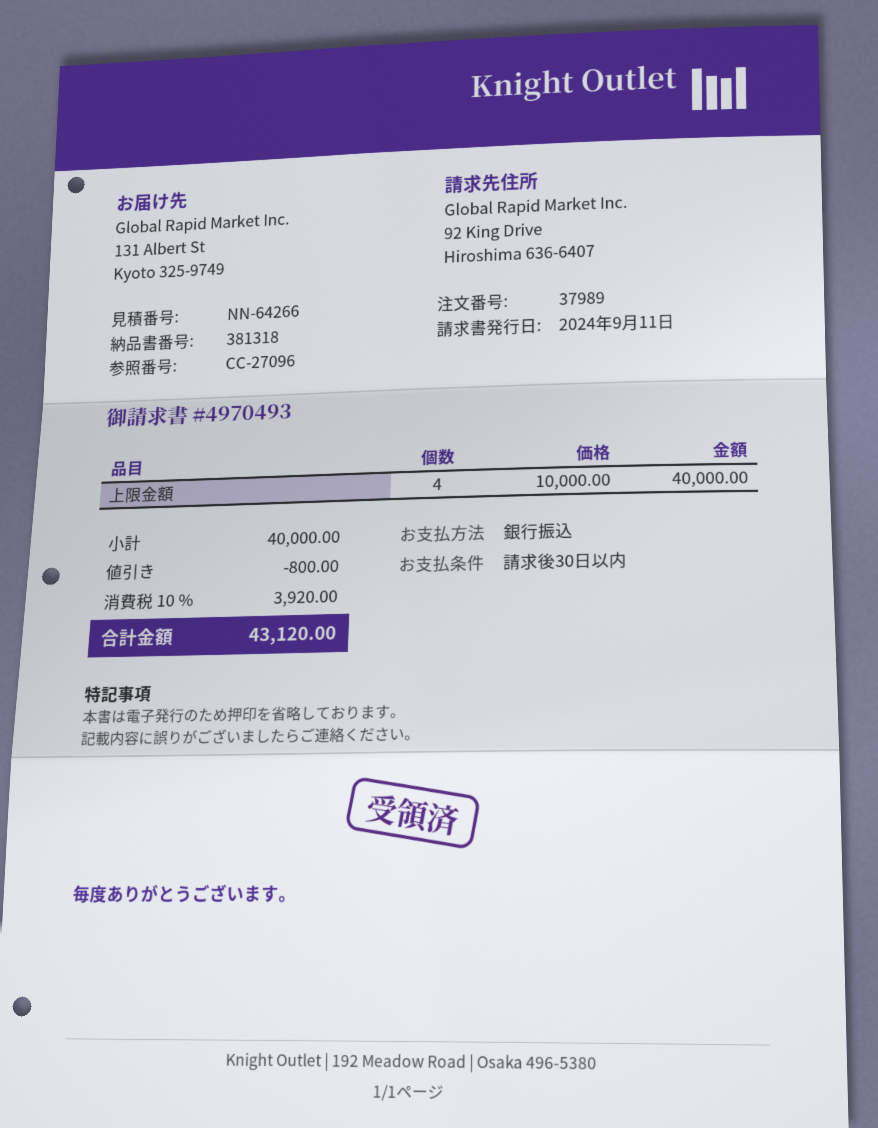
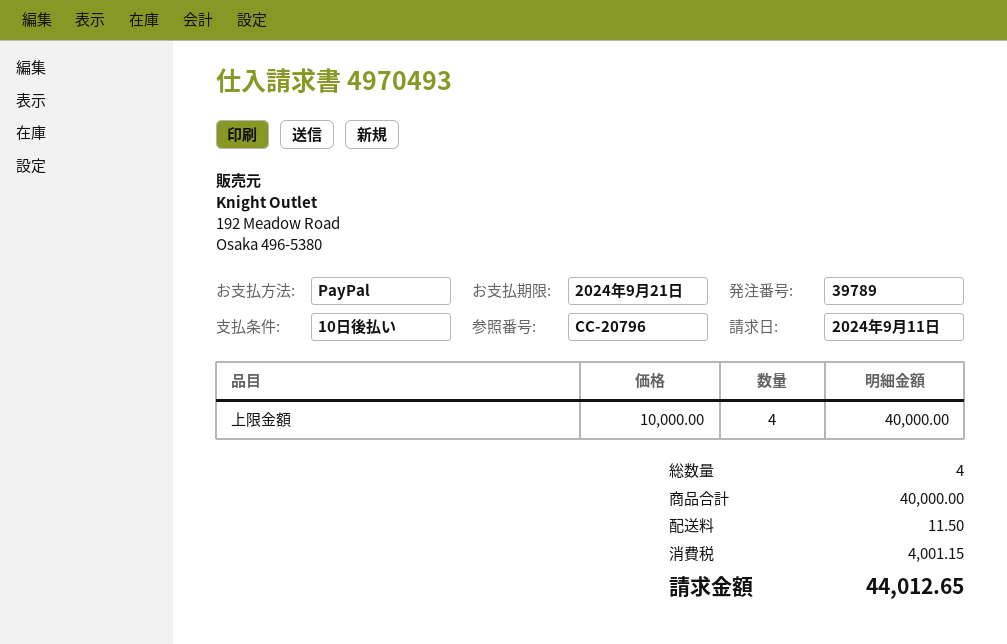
order number: 37989 -> 39789
payment terms: 30 days -> 10 days
reference: CC-27096 -> CC-20796
payment method: bank transfer -> PayPal
discount: 800.00 -> none
shipping: none -> 11.50
tax: 3920.00 -> 4001.15
total: 43120.00 -> 44012.65

